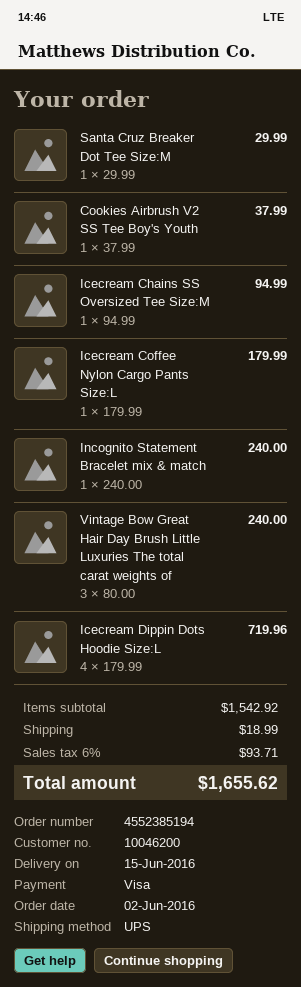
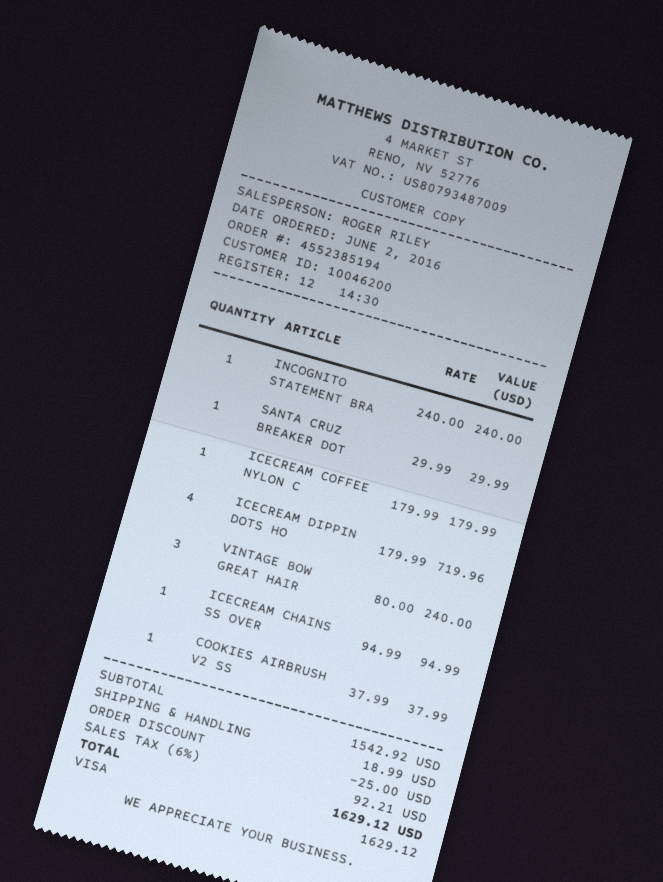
discount: none -> 25.00
tax: 6% = 93.71 -> 6% = 92.21
total: 1655.62 -> 1629.12

